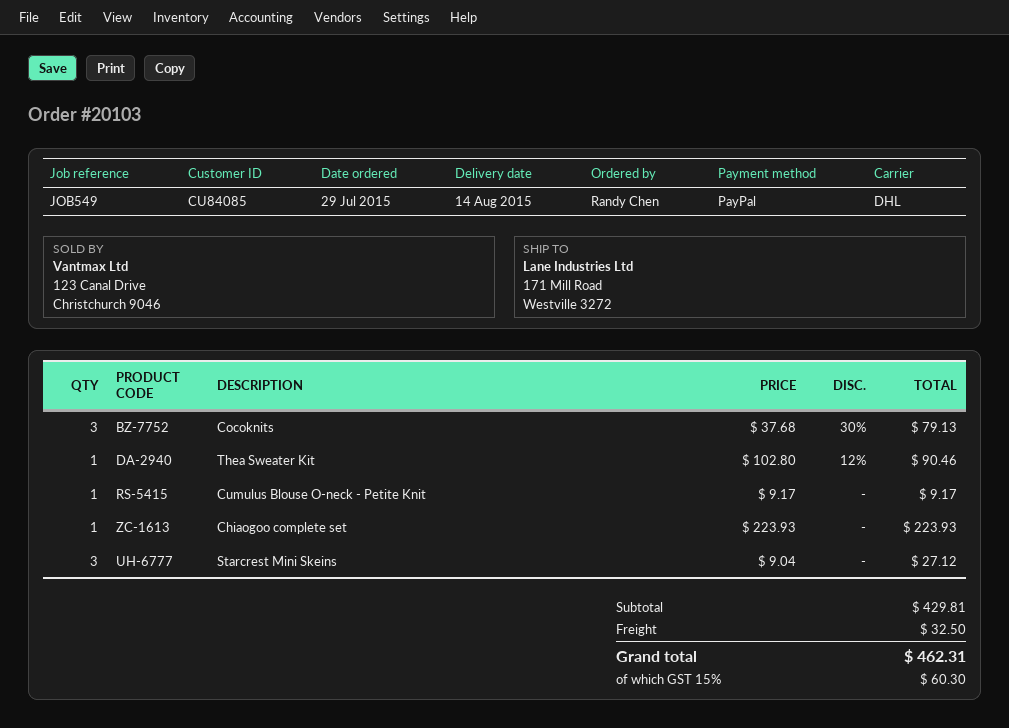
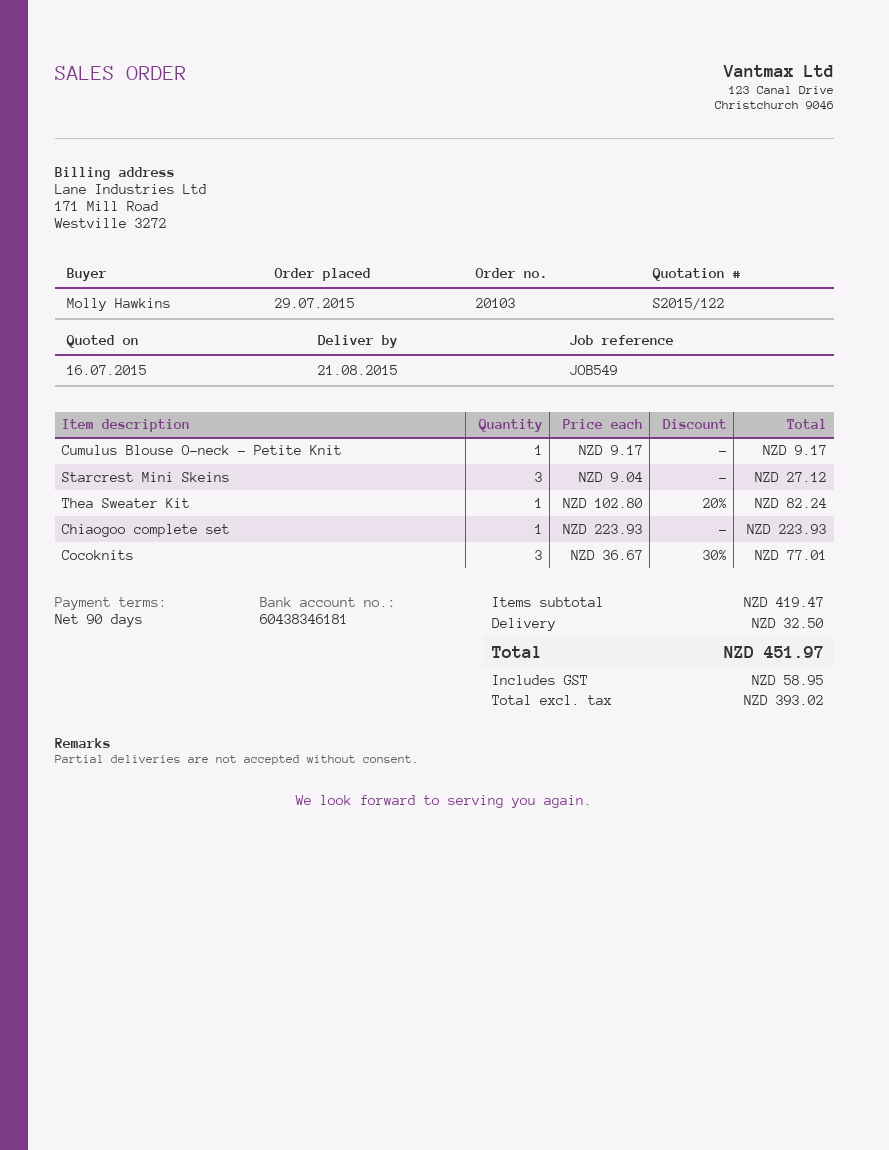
delivery date: 2015-08-14 -> 2015-08-21
ordered by: Randy Chen -> Molly Hawkins
Cocoknits: 3 x 37.68 - 30% = 79.13 -> 3 x 36.67 - 30% = 77.01
Thea Sweater Kit: 1 x 102.80 - 12% = 90.46 -> 1 x 102.80 - 20% = 82.24
subtotal: 429.81 -> 419.47
tax: 60.30 -> 58.95
total: 462.31 -> 451.97

